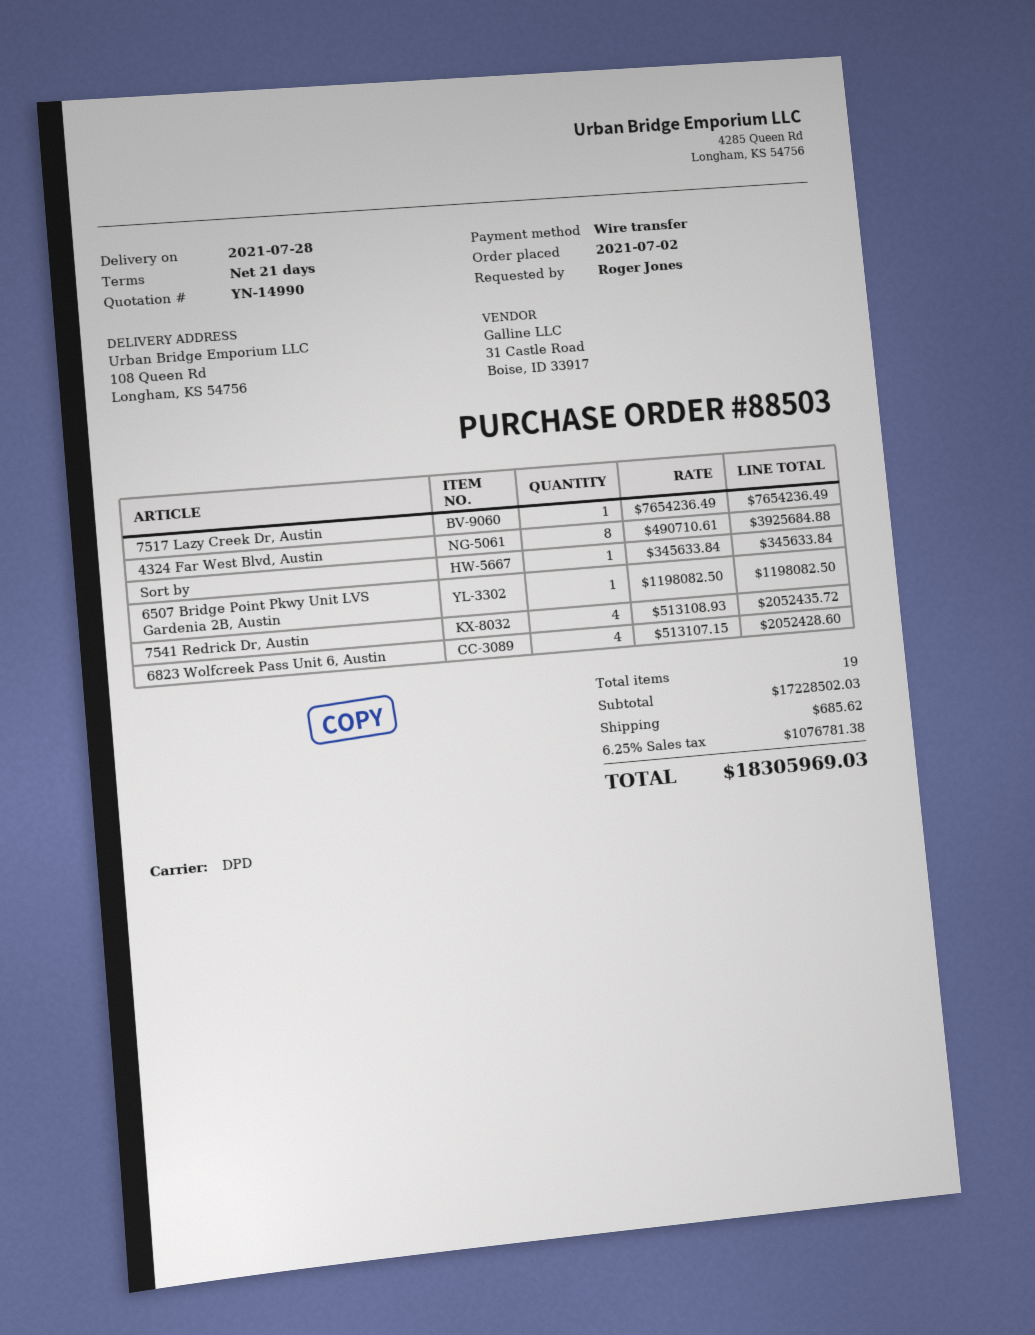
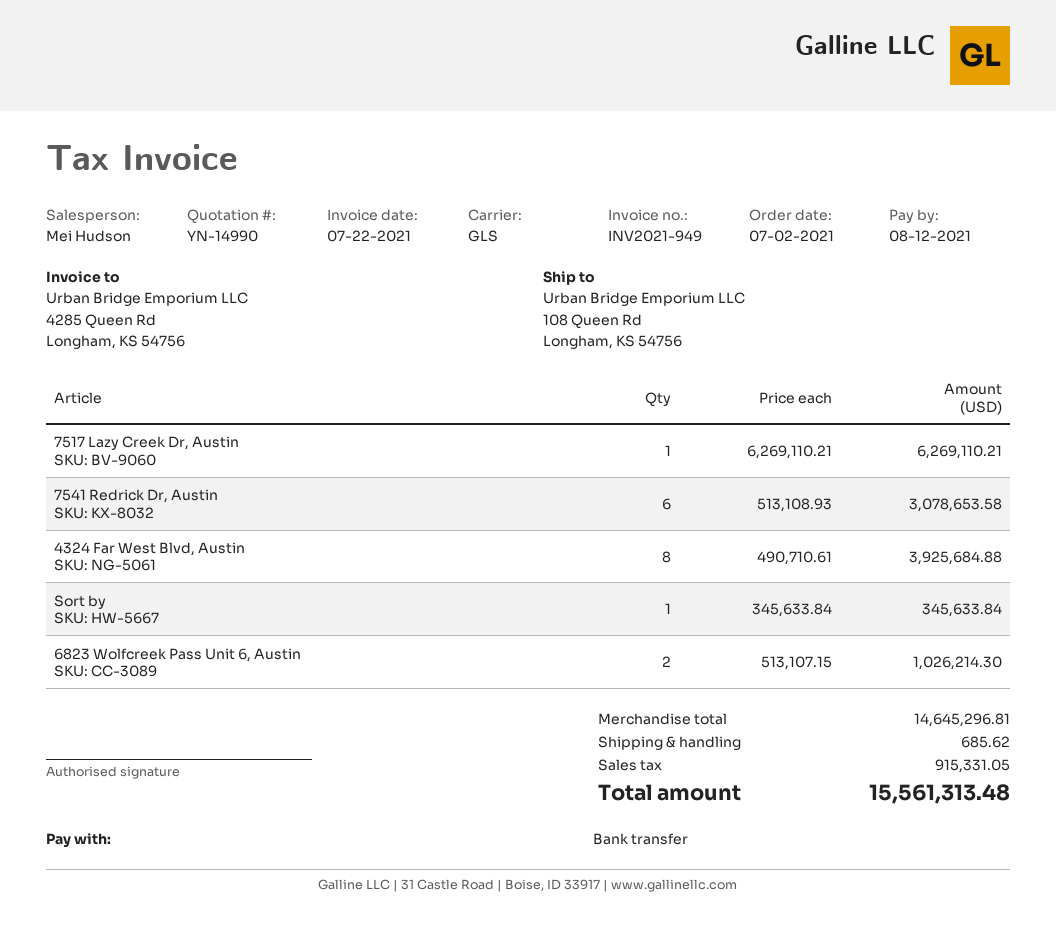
shipping method: DPD -> GLS
7517 Lazy Creek Dr, Austin: 1 x 7654236.49 = 7654236.49 -> 1 x 6269110.21 = 6269110.21
6507 Bridge Point Pkwy Unit LVS Gardenia 2B, Austin: 1 x 1198082.50 = 1198082.50 -> none
7541 Redrick Dr, Austin: 4 x 513108.93 = 2052435.72 -> 6 x 513108.93 = 3078653.58
6823 Wolfcreek Pass Unit 6, Austin: 4 x 513107.15 = 2052428.60 -> 2 x 513107.15 = 1026214.30
subtotal: 17228502.03 -> 14645296.81
tax: 1076781.38 -> 915331.05
total: 18305969.03 -> 15561313.48

